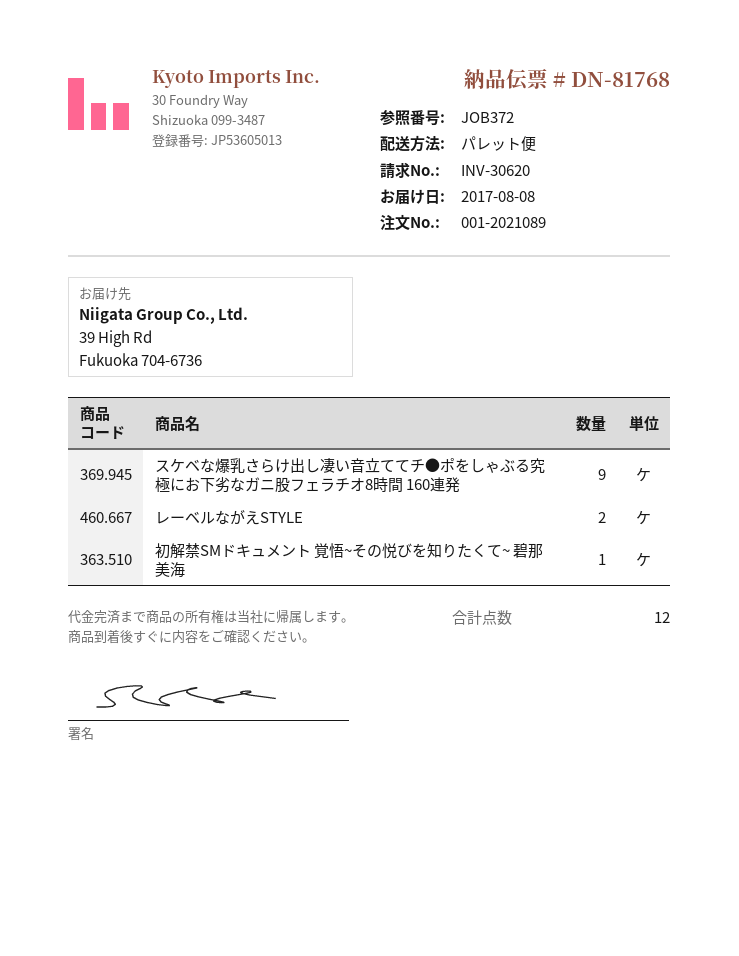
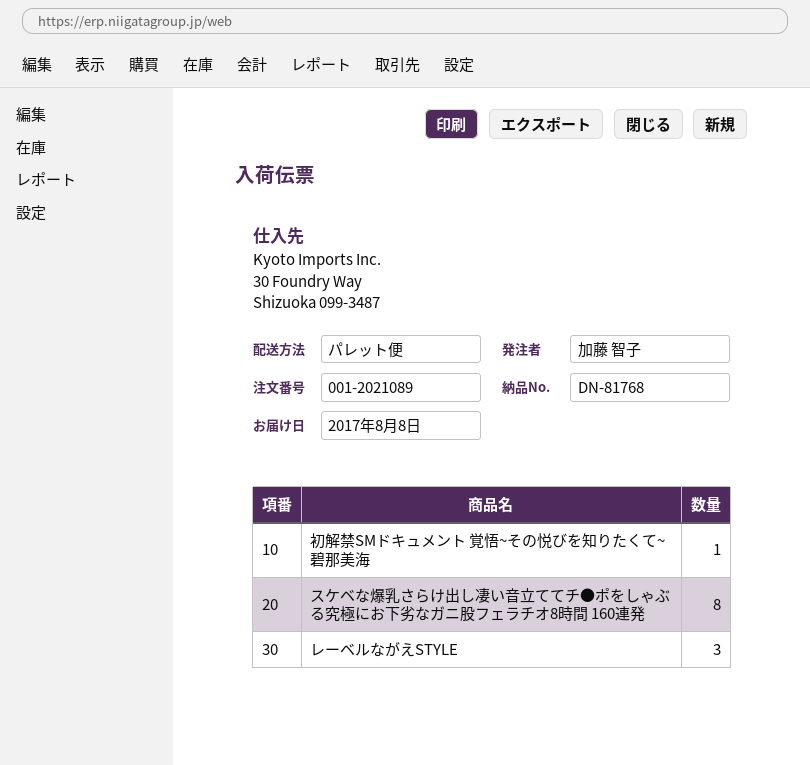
スケベな爆乳さらけ出し凄い音立ててチ●ポをしゃぶる究極にお下劣なガニ股フェラチオ8時間 160連発: 9 -> 8
レーベルながえSTYLE: 2 -> 3

